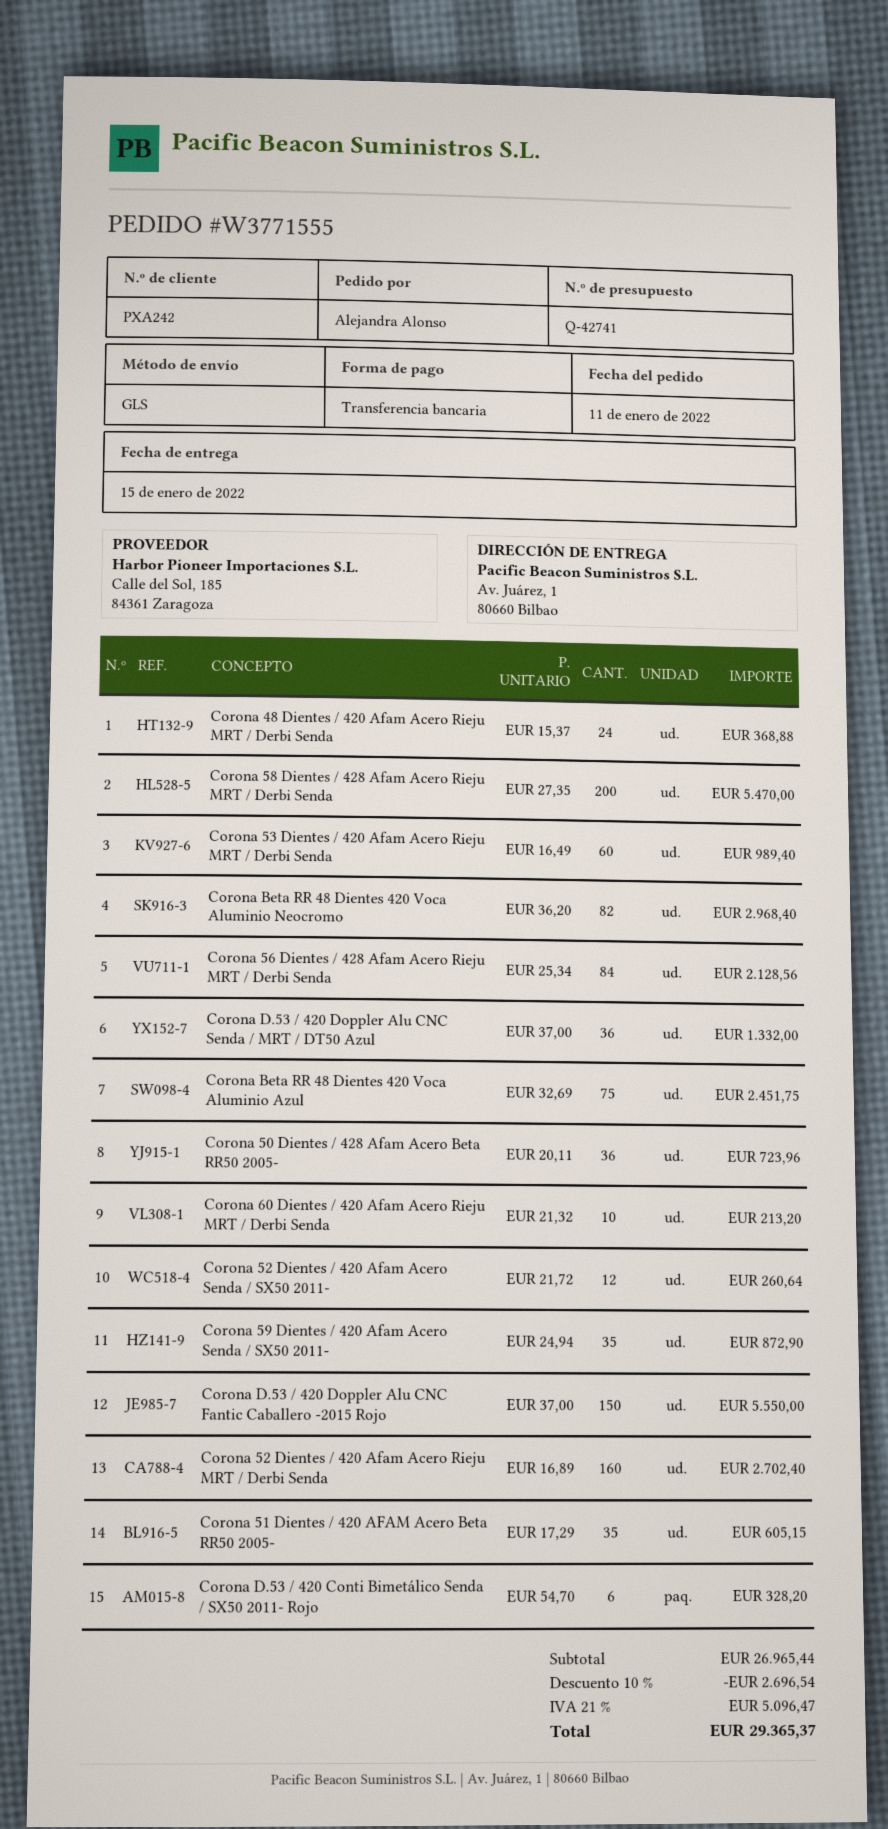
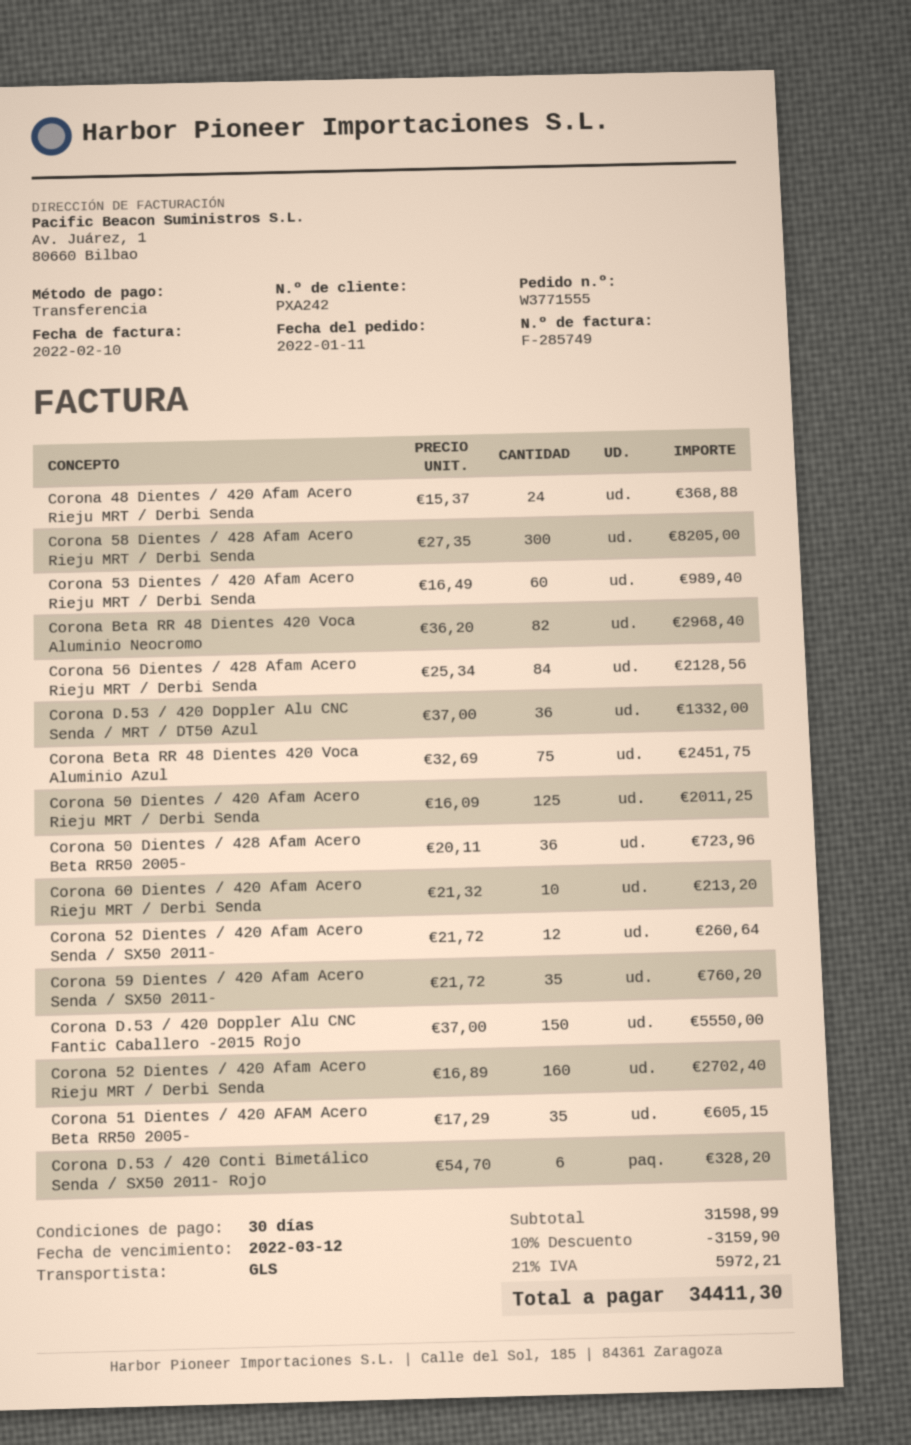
Corona 58 Dientes / 428 Afam Acero Rieju MRT / Derbi Senda: 200 x 27.35 = 5470.00 -> 300 x 27.35 = 8205.00
Corona 59 Dientes / 420 Afam Acero Senda / SX50 2011-: 35 x 24.94 = 872.90 -> 35 x 21.72 = 760.20
Corona 50 Dientes / 420 Afam Acero Rieju MRT / Derbi Senda: none -> 125 x 16.09 = 2011.25
subtotal: 26965.44 -> 31598.99
discount: 10% = 2696.54 -> 10% = 3159.90
tax: 21% = 5096.47 -> 21% = 5972.21
total: 29365.37 -> 34411.30

